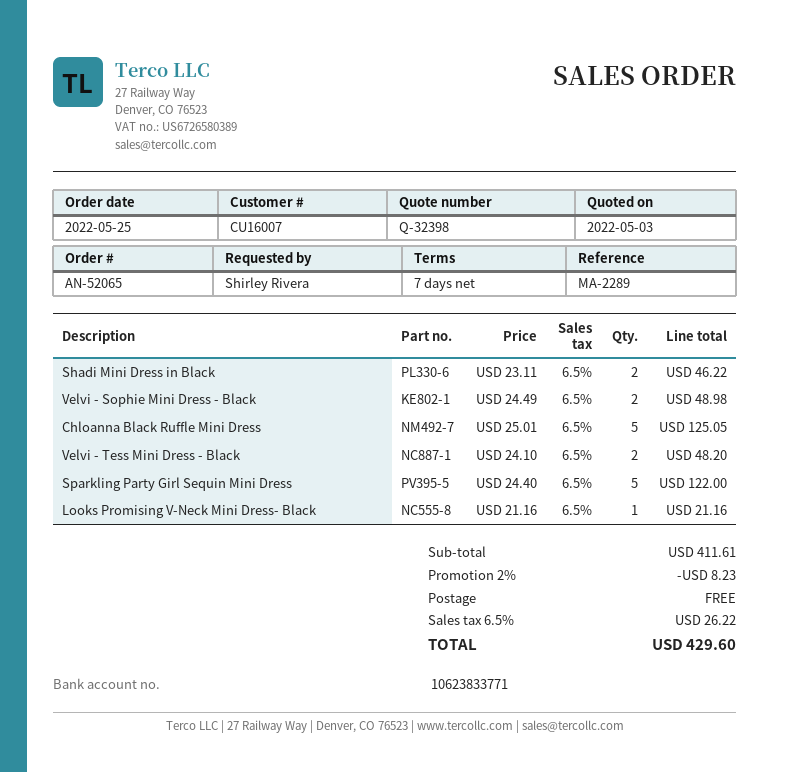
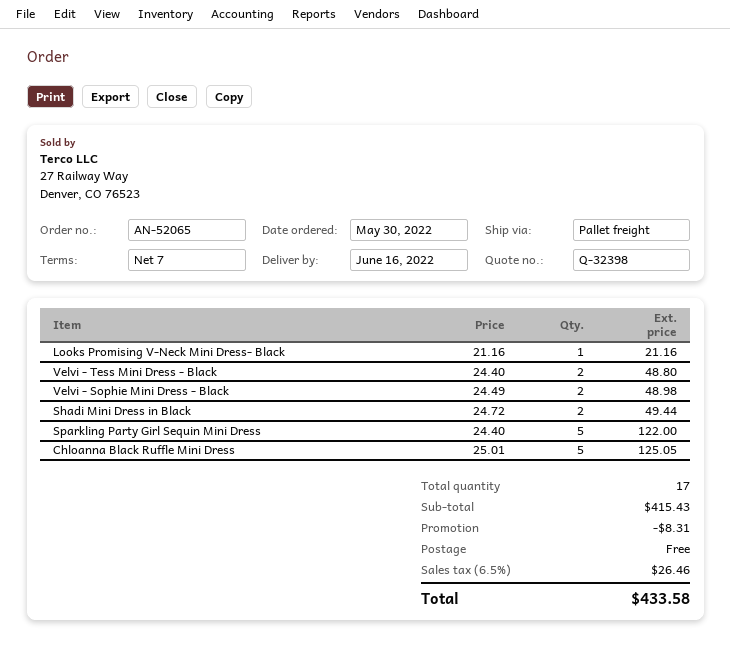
order date: 2022-05-25 -> 2022-05-30
Shadi Mini Dress in Black: 2 x 23.11 = 46.22 -> 2 x 24.72 = 49.44
Velvi - Tess Mini Dress - Black: 2 x 24.10 = 48.20 -> 2 x 24.40 = 48.80
subtotal: 411.61 -> 415.43
discount: 8.23 -> 8.31
tax: 6.5% = 26.22 -> 6.5% = 26.46
total: 429.60 -> 433.58

